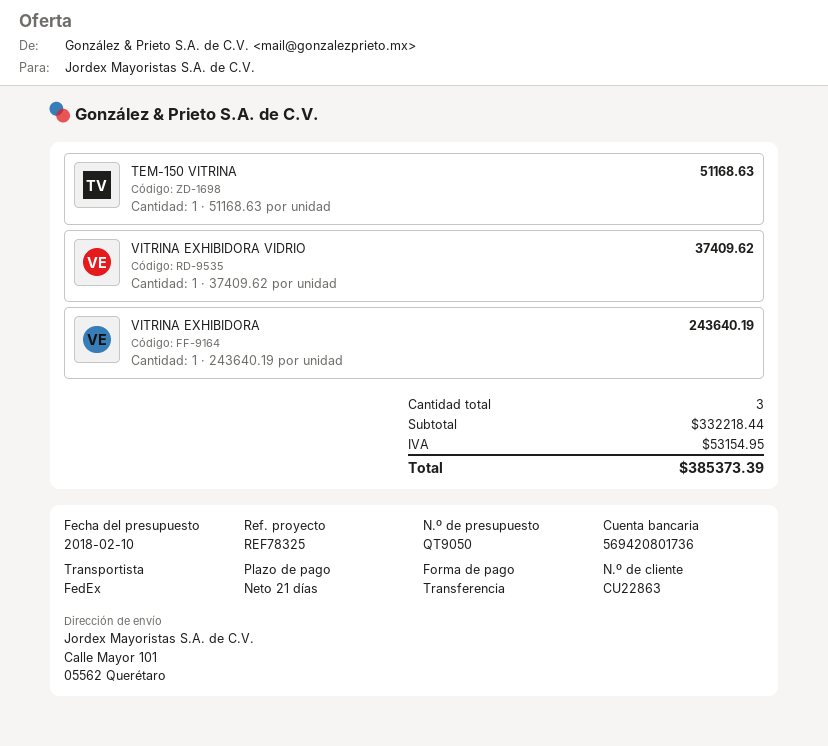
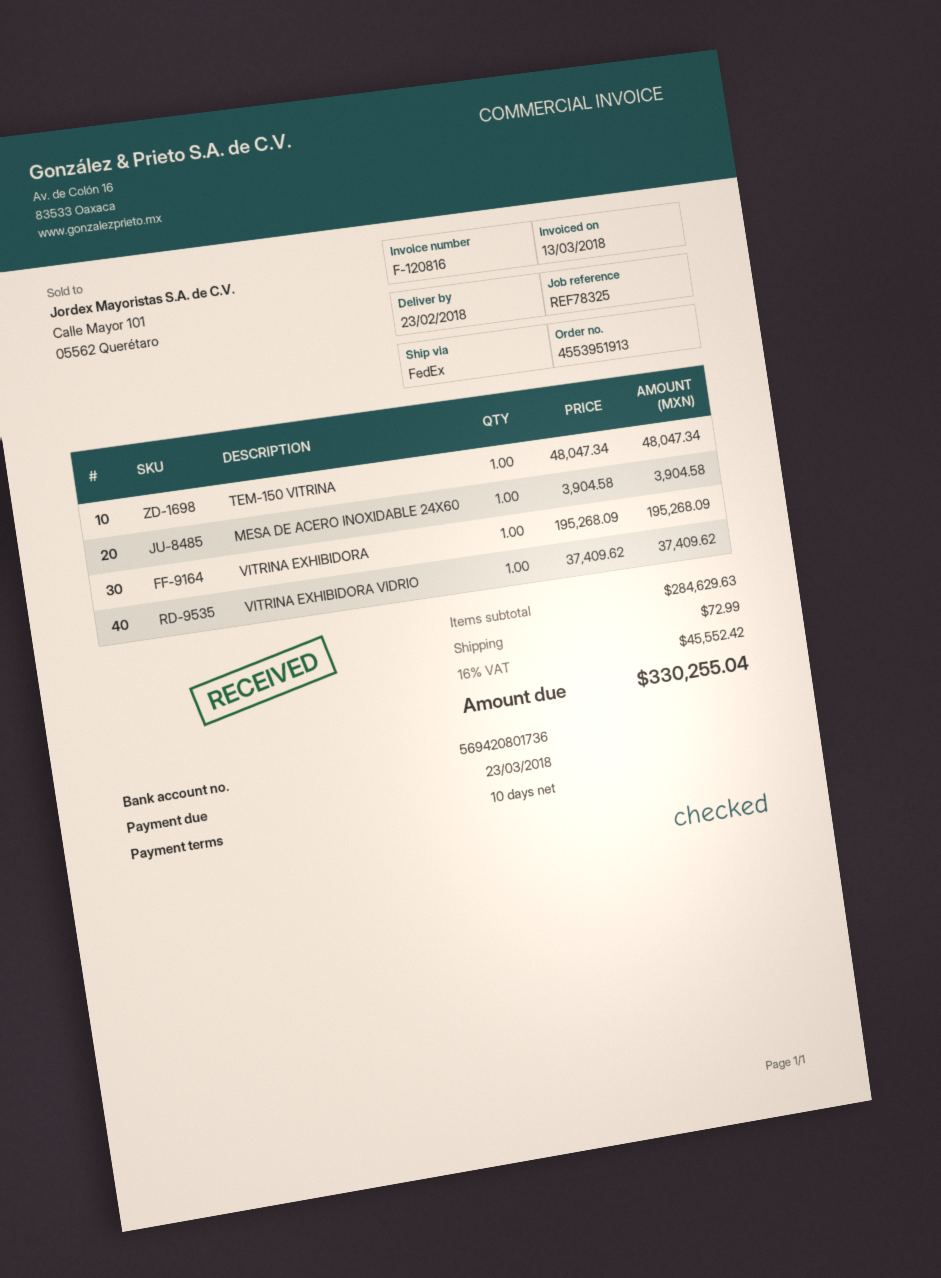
payment terms: 21 days -> 10 days
TEM-150 VITRINA: 1 x 51168.63 = 51168.63 -> 1 x 48047.34 = 48047.34
VITRINA EXHIBIDORA: 1 x 243640.19 = 243640.19 -> 1 x 195268.09 = 195268.09
MESA DE ACERO INOXIDABLE 24X60: none -> 1 x 3904.58 = 3904.58
subtotal: 332218.44 -> 284629.63
shipping: none -> 72.99
tax: 53154.95 -> 45552.42
total: 385373.39 -> 330255.04

